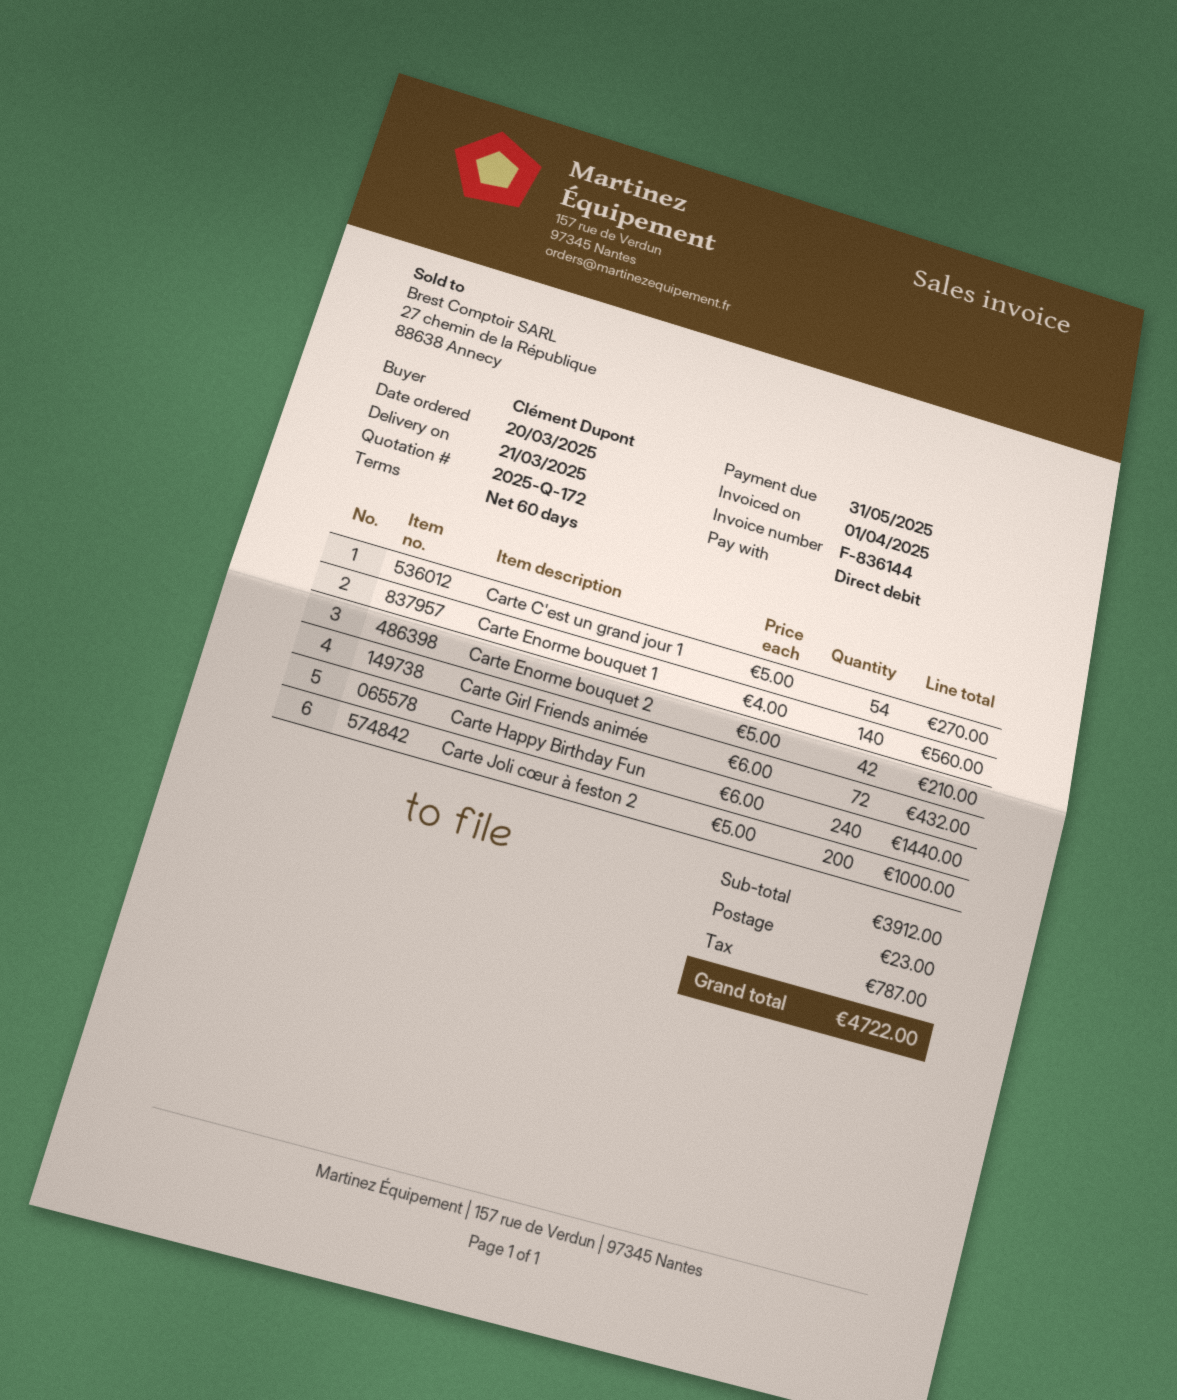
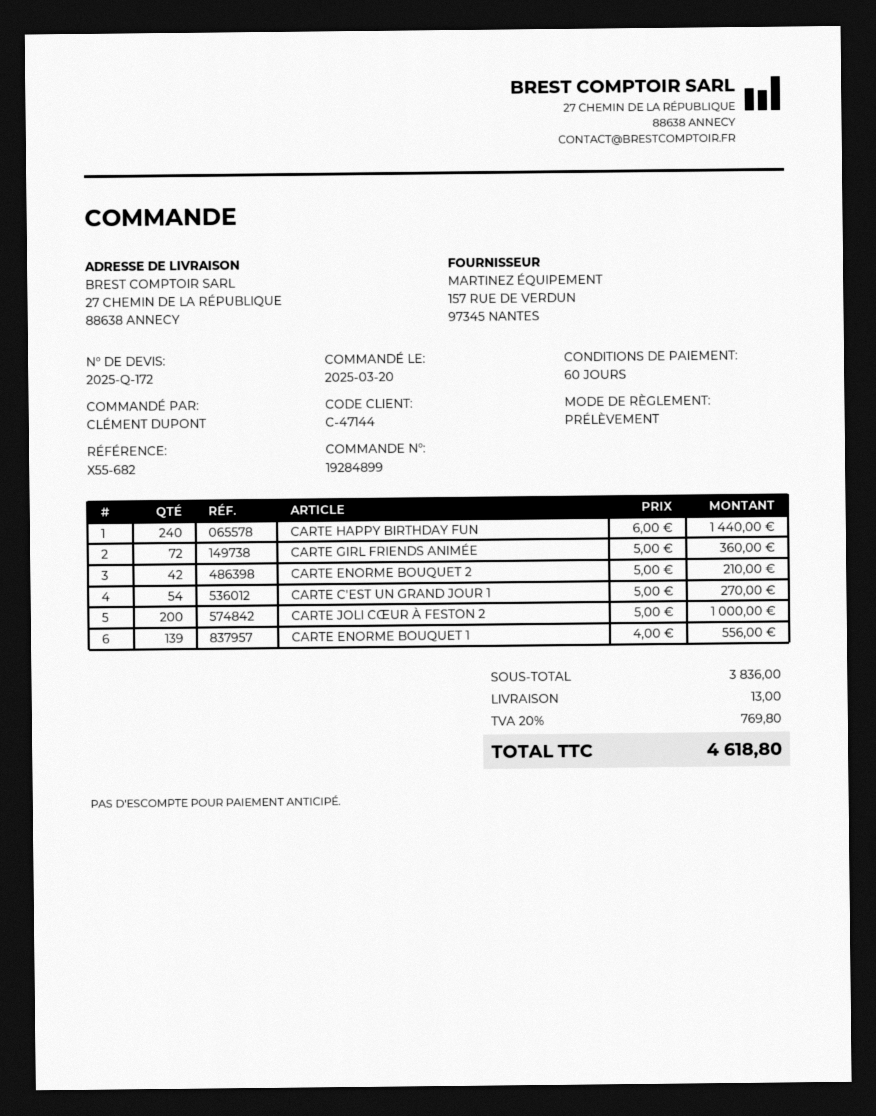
Carte Enorme bouquet 1: 140 x 4.00 = 560.00 -> 139 x 4.00 = 556.00
Carte Girl Friends animée: 72 x 6.00 = 432.00 -> 72 x 5.00 = 360.00
subtotal: 3912.00 -> 3836.00
shipping: 23.00 -> 13.00
tax: 787.00 -> 769.80
total: 4722.00 -> 4618.80

